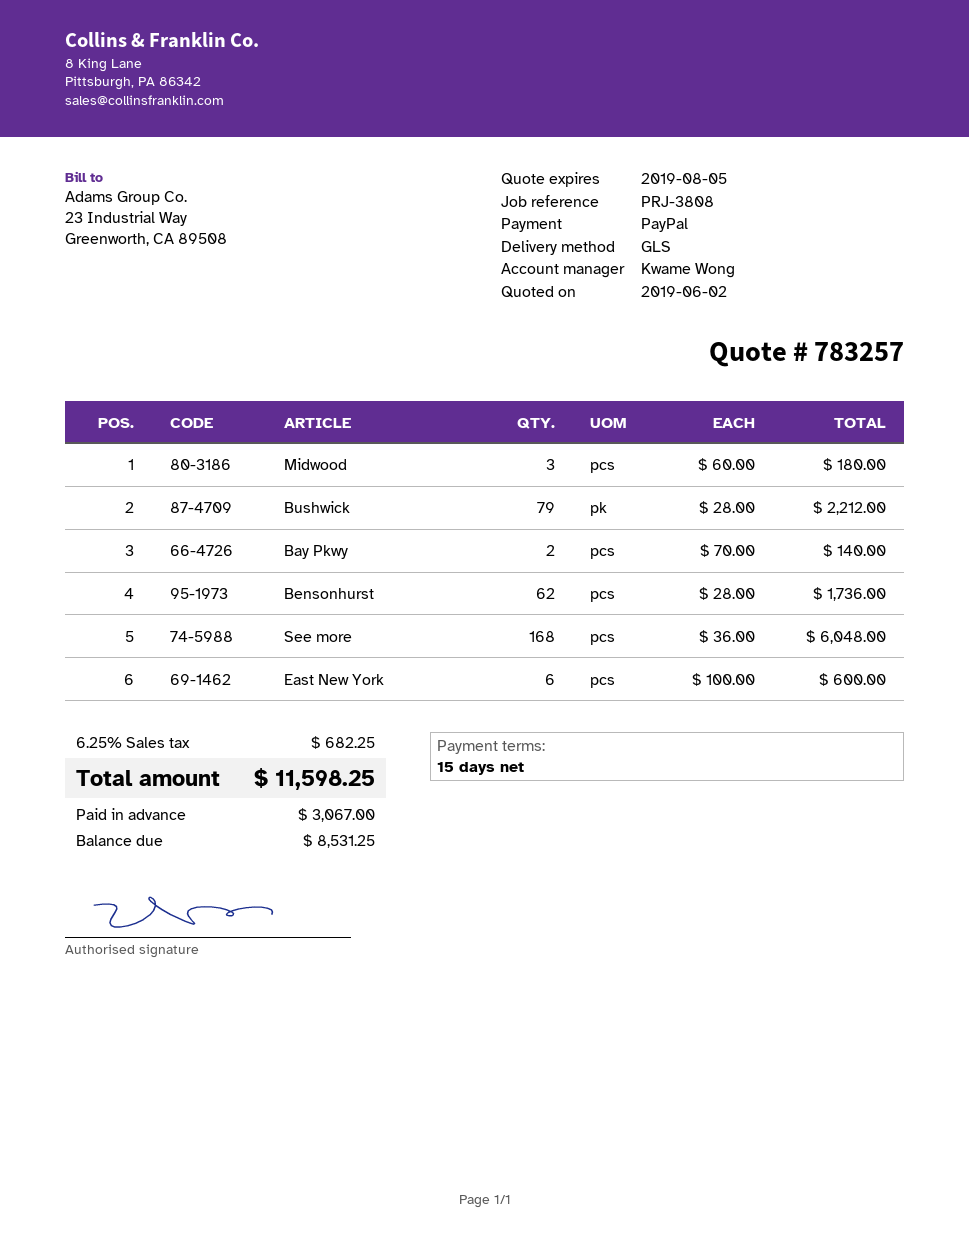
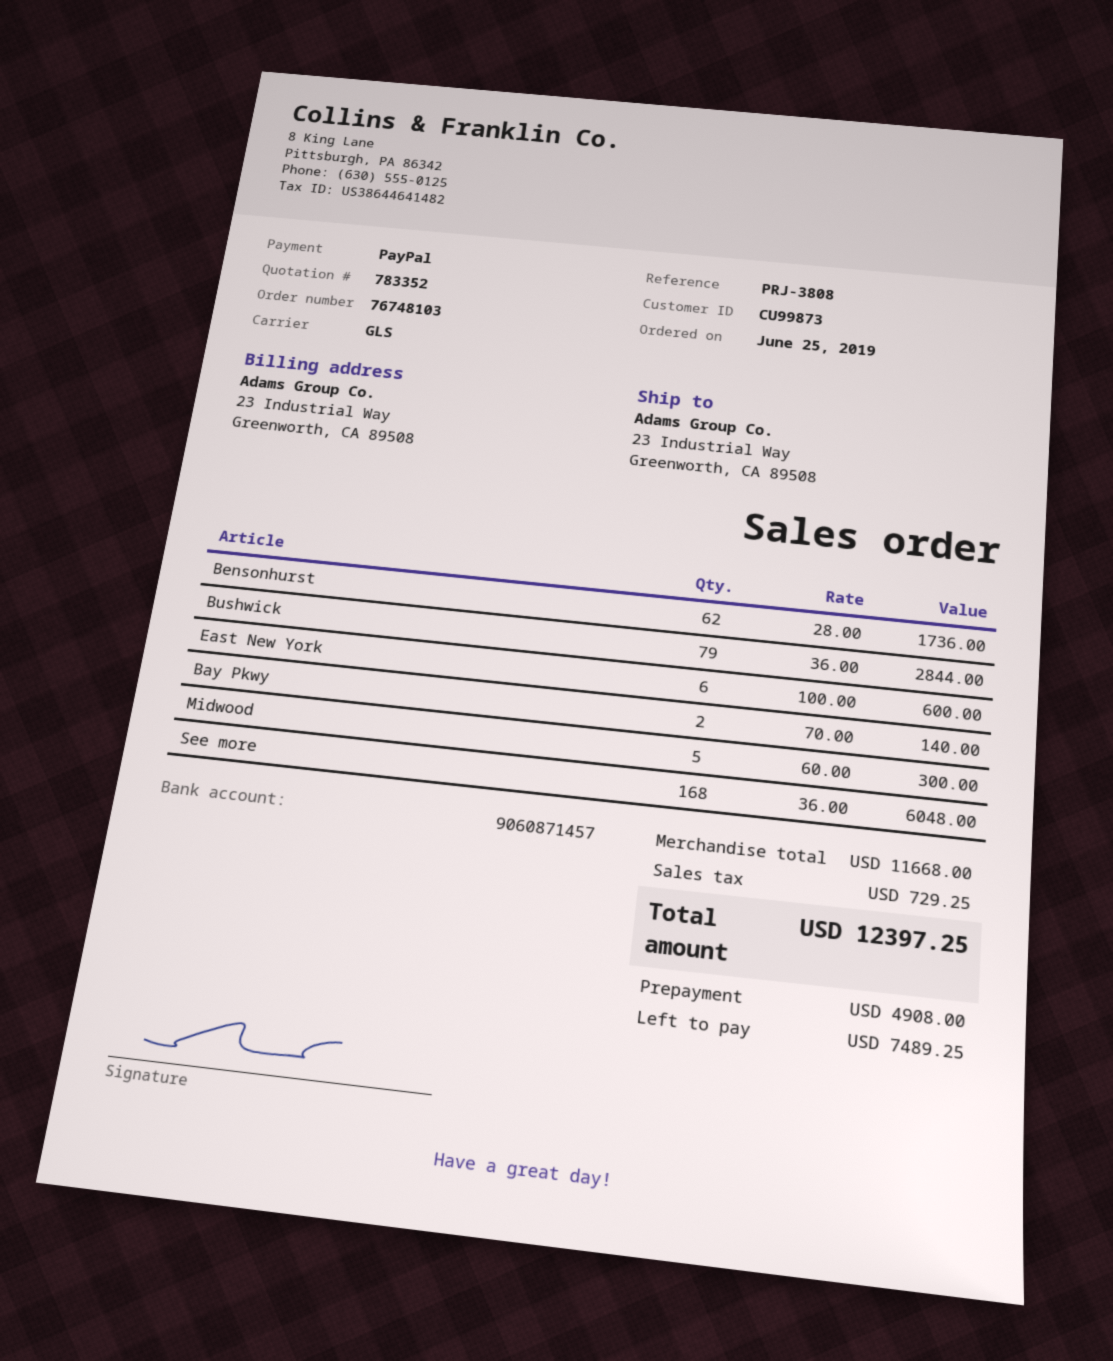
quote number: 783257 -> 783352
Midwood: 3 x 60.00 = 180.00 -> 5 x 60.00 = 300.00
Bushwick: 79 x 28.00 = 2212.00 -> 79 x 36.00 = 2844.00
tax: 682.25 -> 729.25
total: 11598.25 -> 12397.25
deposit: 3067.00 -> 4908.00
balance: 8531.25 -> 7489.25

